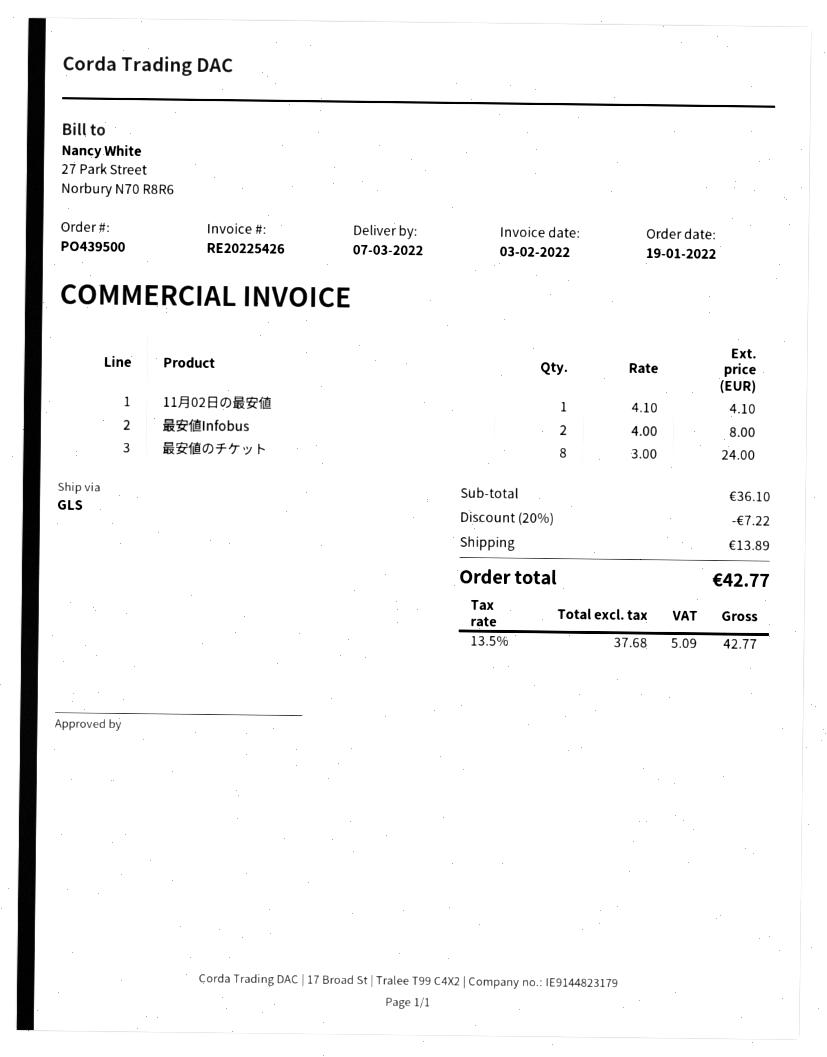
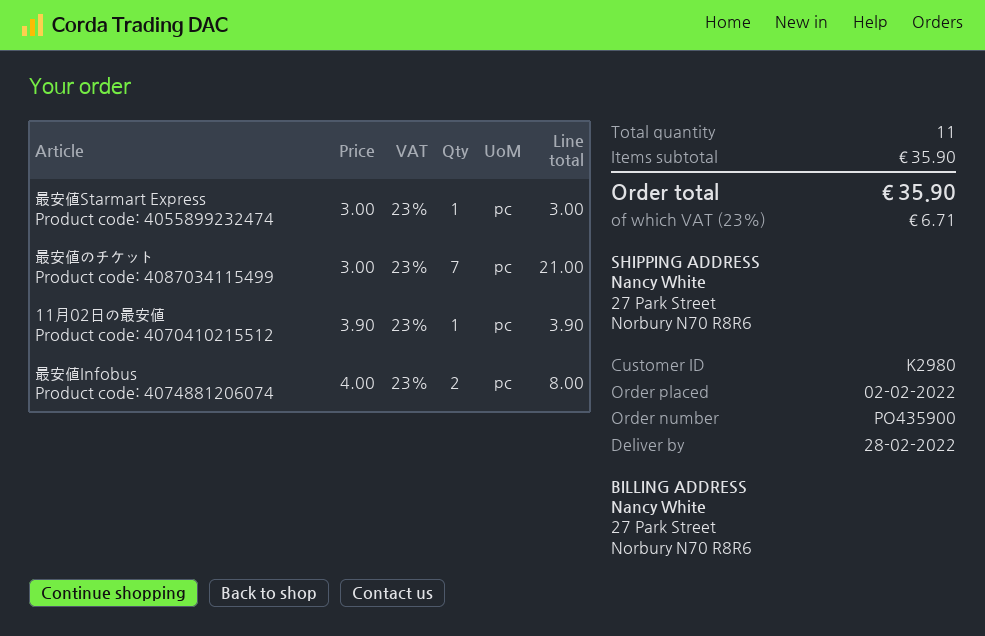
order number: PO439500 -> PO435900
order date: 2022-01-19 -> 2022-02-02
delivery date: 2022-03-07 -> 2022-02-28
11月02日の最安値: 1 x 4.10 = 4.10 -> 1 x 3.90 = 3.90
最安値のチケット: 8 x 3.00 = 24.00 -> 7 x 3.00 = 21.00
最安値Starmart Express: none -> 1 x 3.00 = 3.00
subtotal: 36.10 -> 35.90
discount: 20% = 7.22 -> none
shipping: 13.89 -> none
tax: 13.5% = 5.09 -> 23% = 6.71
total: 42.77 -> 35.90

